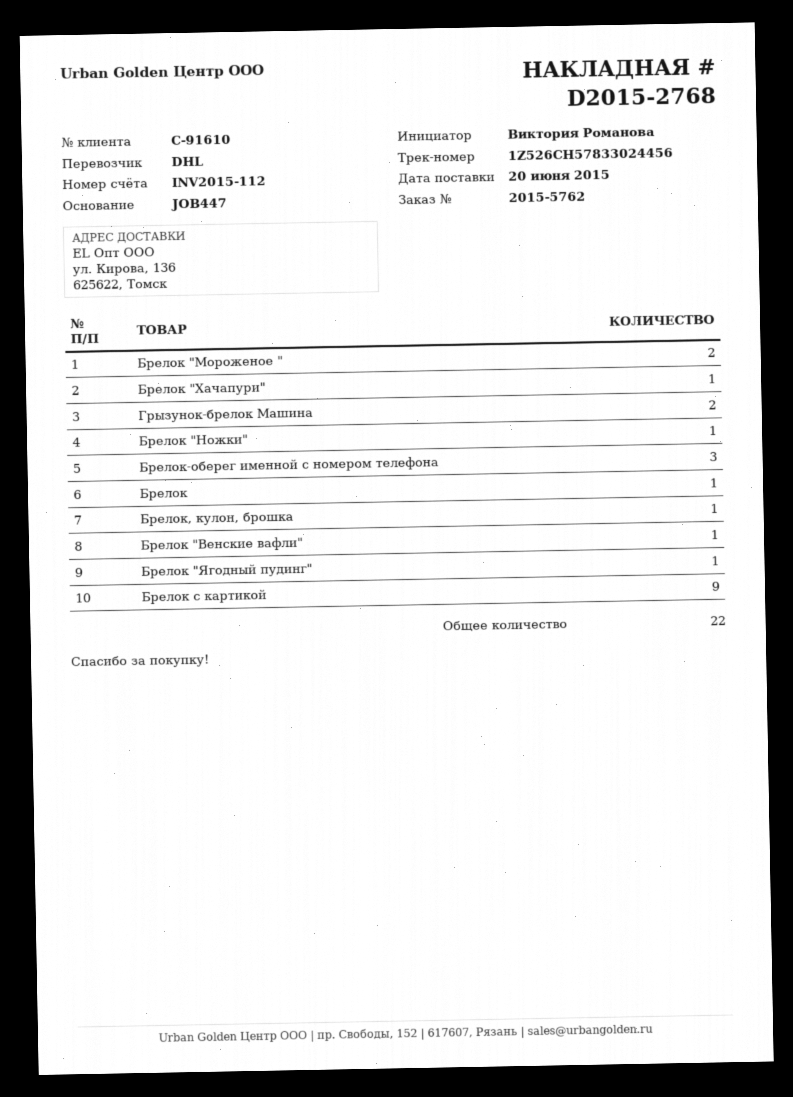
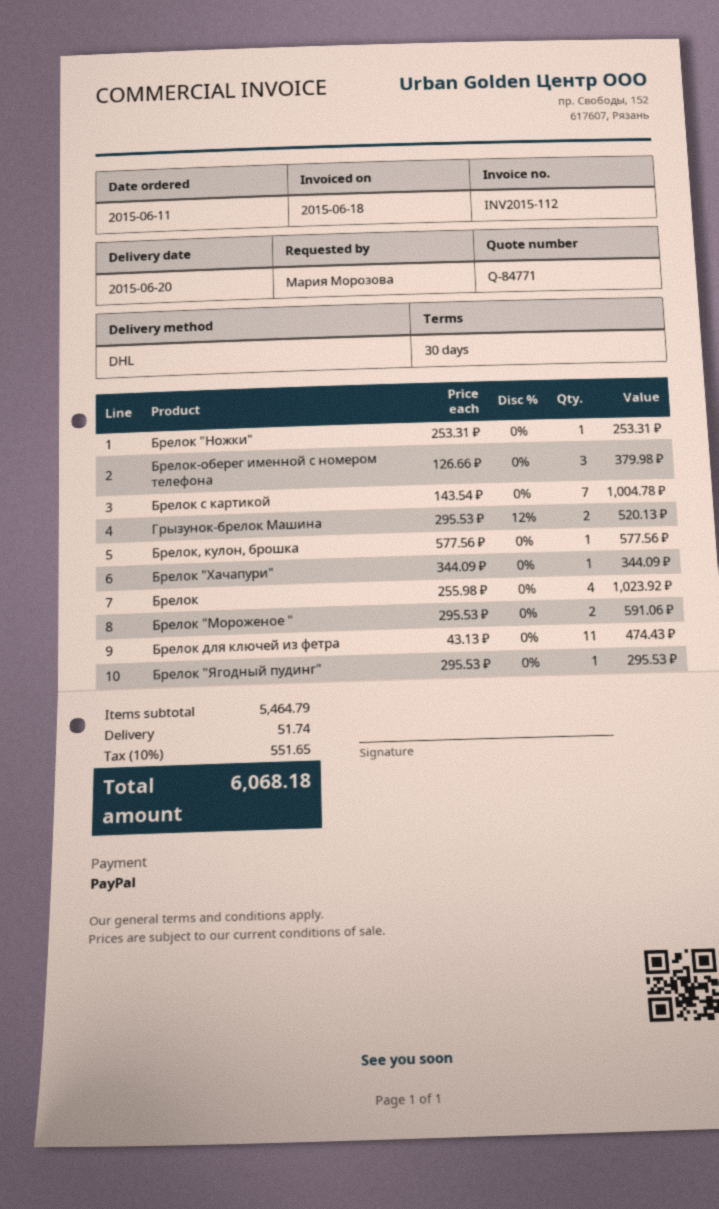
ordered by: Виктория Романова -> Мария Морозова
Брелок: 1 -> 4
Брелок "Венские вафли": 1 -> none
Брелок с картикой: 9 -> 7
Брелок для ключей из фетра: none -> 11

